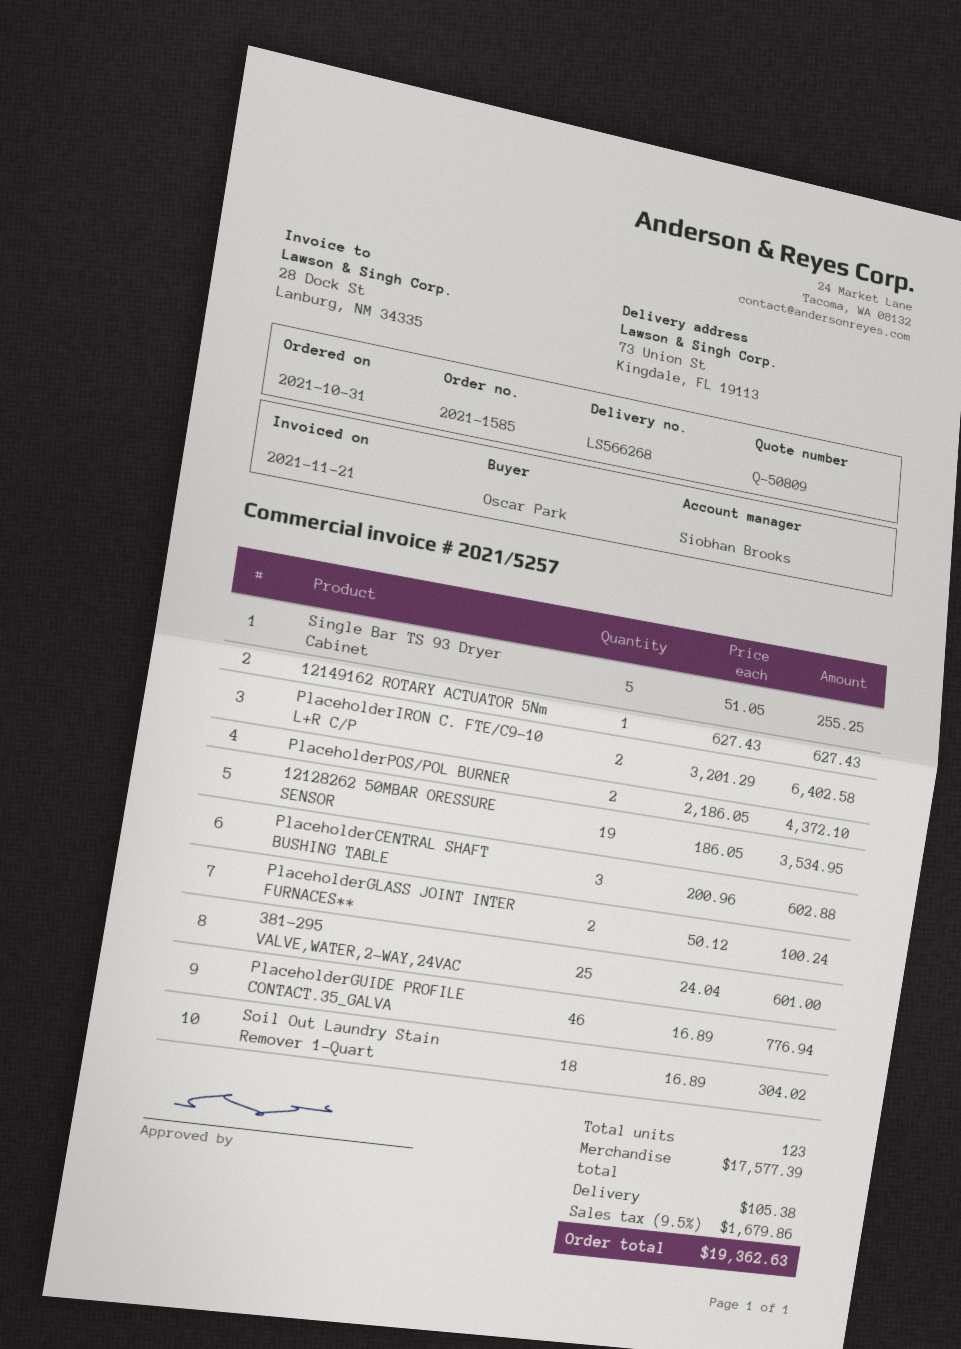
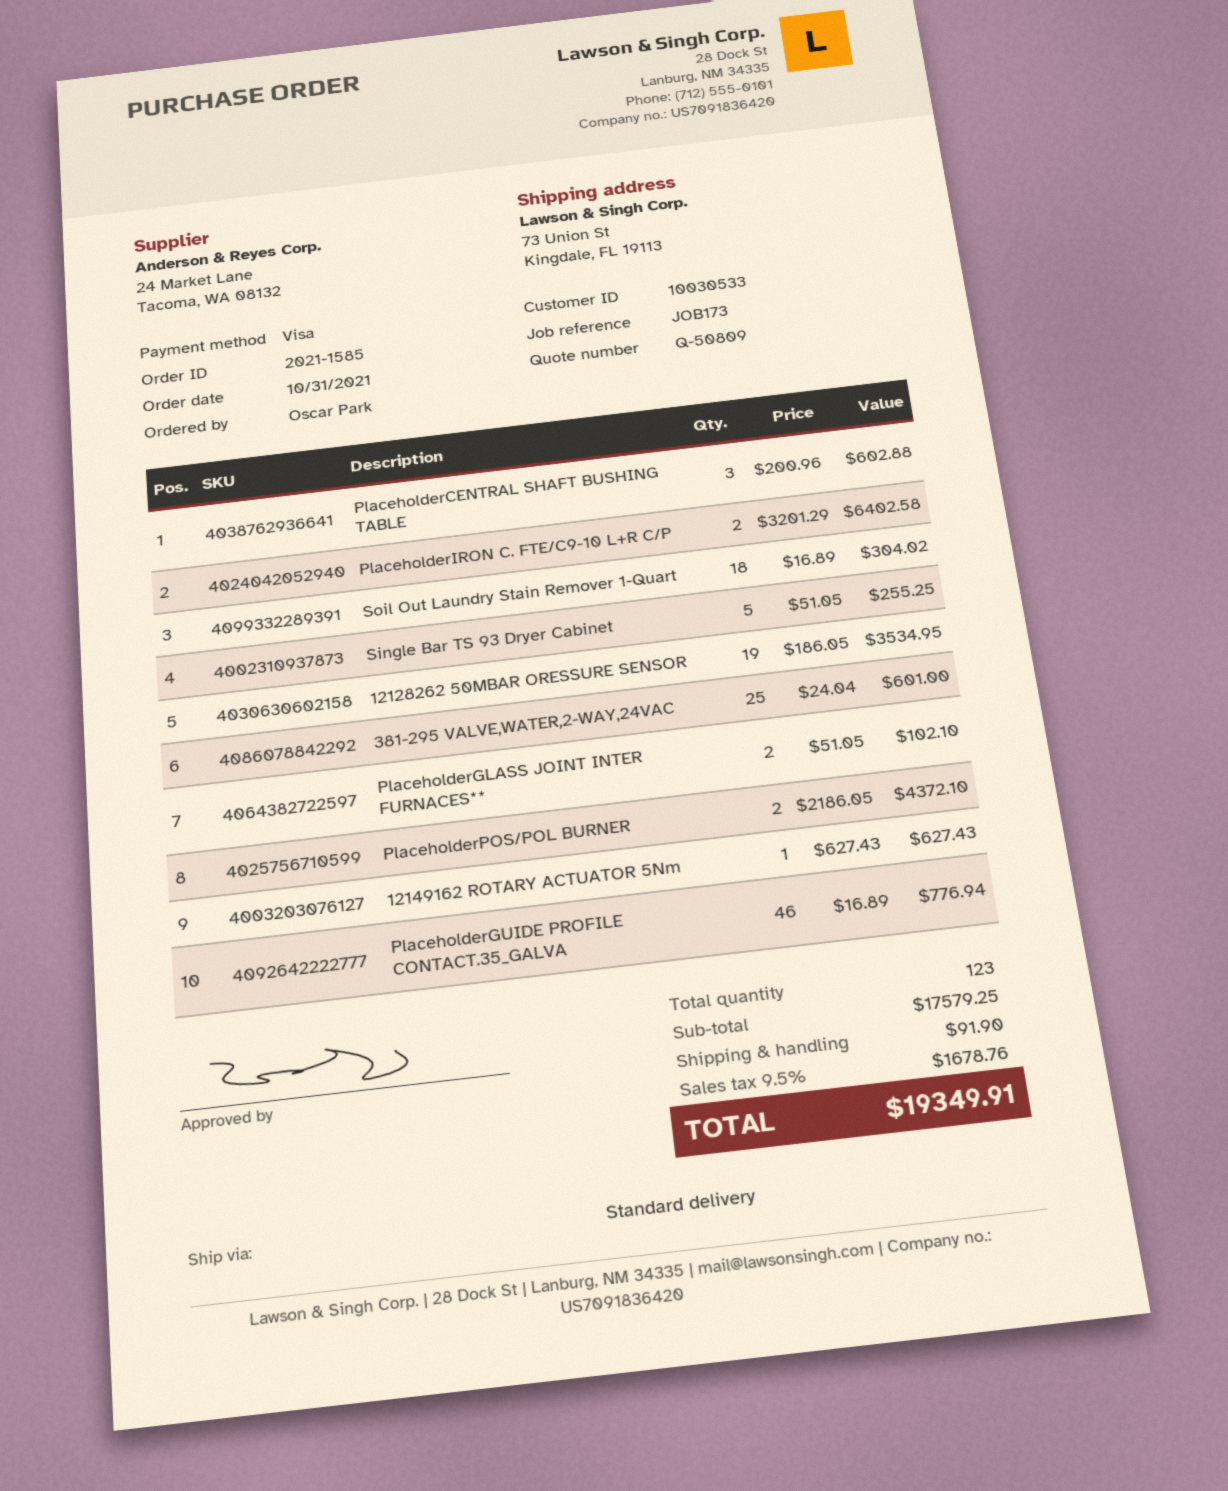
PlaceholderGLASS JOINT INTER FURNACES**: 2 x 50.12 = 100.24 -> 2 x 51.05 = 102.10
subtotal: 17577.39 -> 17579.25
shipping: 105.38 -> 91.90
tax: 9.5% = 1679.86 -> 9.5% = 1678.76
total: 19362.63 -> 19349.91

